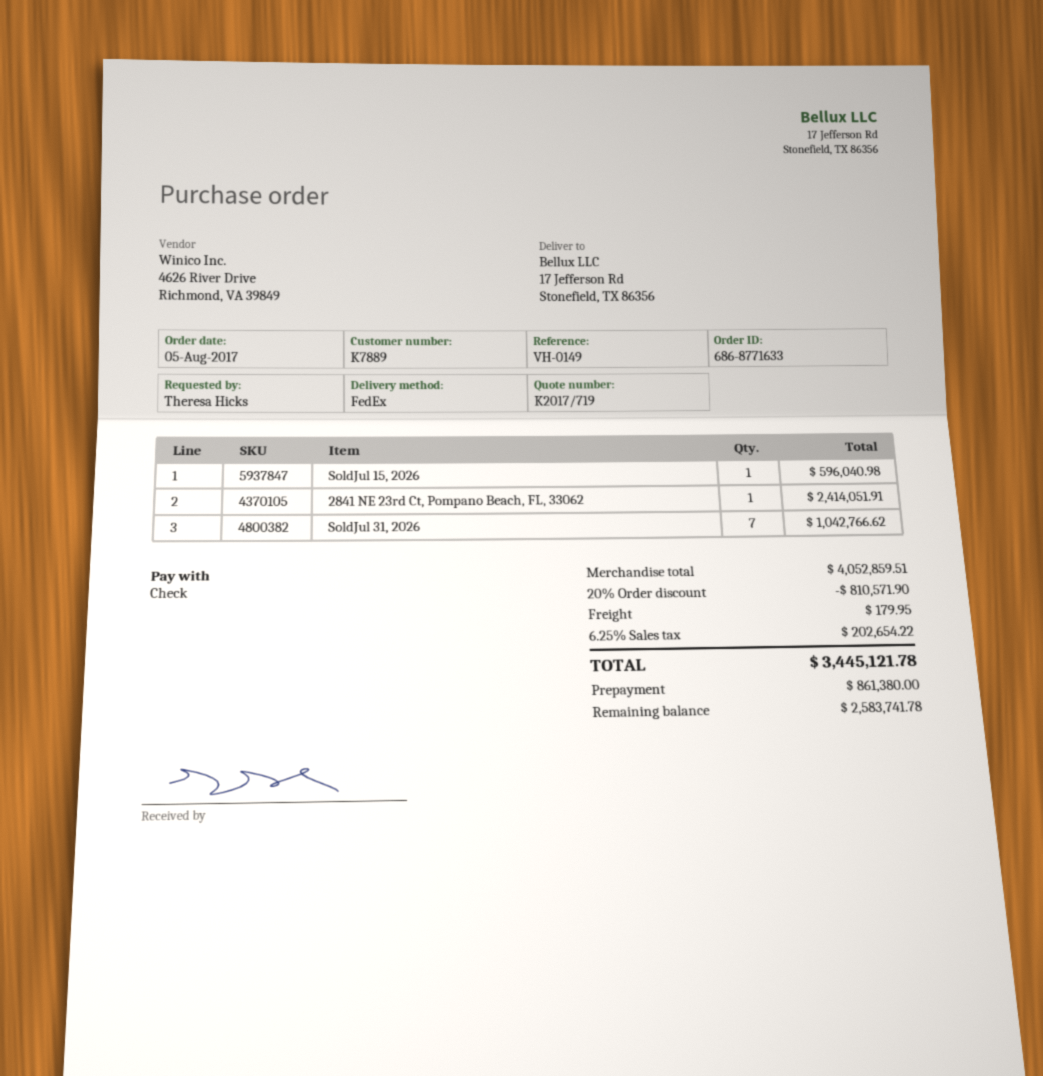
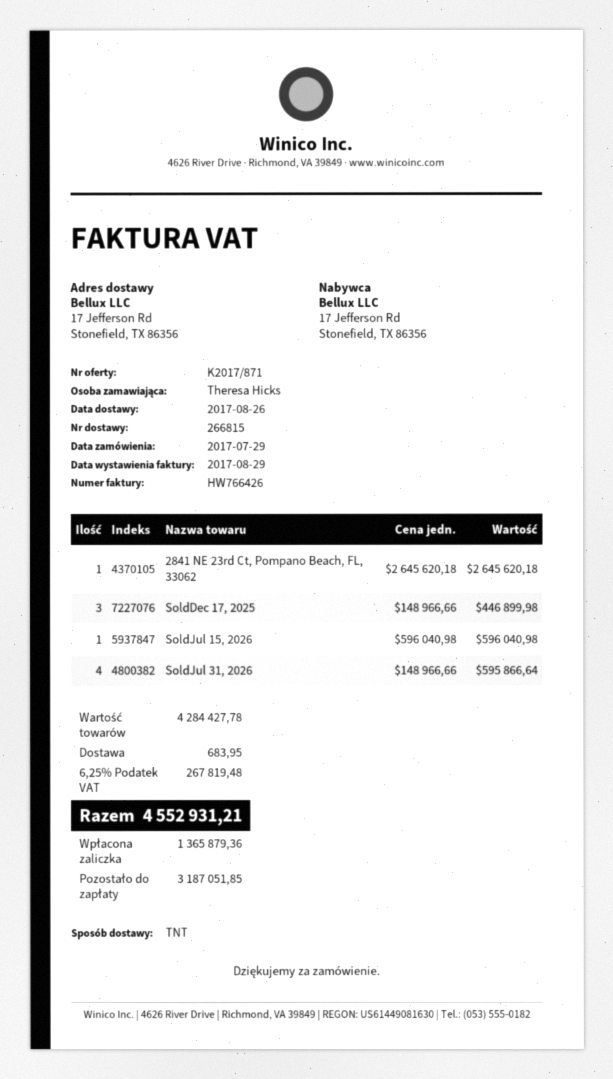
quote number: K2017/719 -> K2017/871
order date: 2017-08-05 -> 2017-07-29
shipping method: FedEx -> TNT
2841 NE 23rd Ct, Pompano Beach, FL, 33062: 1 for 2414051.91 -> 1 for 2645620.18
SoldJul 31, 2026: 7 for 1042766.62 -> 4 for 595866.64
SoldDec 17, 2025: none -> 3 for 446899.98
subtotal: 4052859.51 -> 4284427.78
discount: 20% = 810571.90 -> none
shipping: 179.95 -> 683.95
tax: 6.25% = 202654.22 -> 6.25% = 267819.48
total: 3445121.78 -> 4552931.21
deposit: 861380.00 -> 1365879.36
balance: 2583741.78 -> 3187051.85

